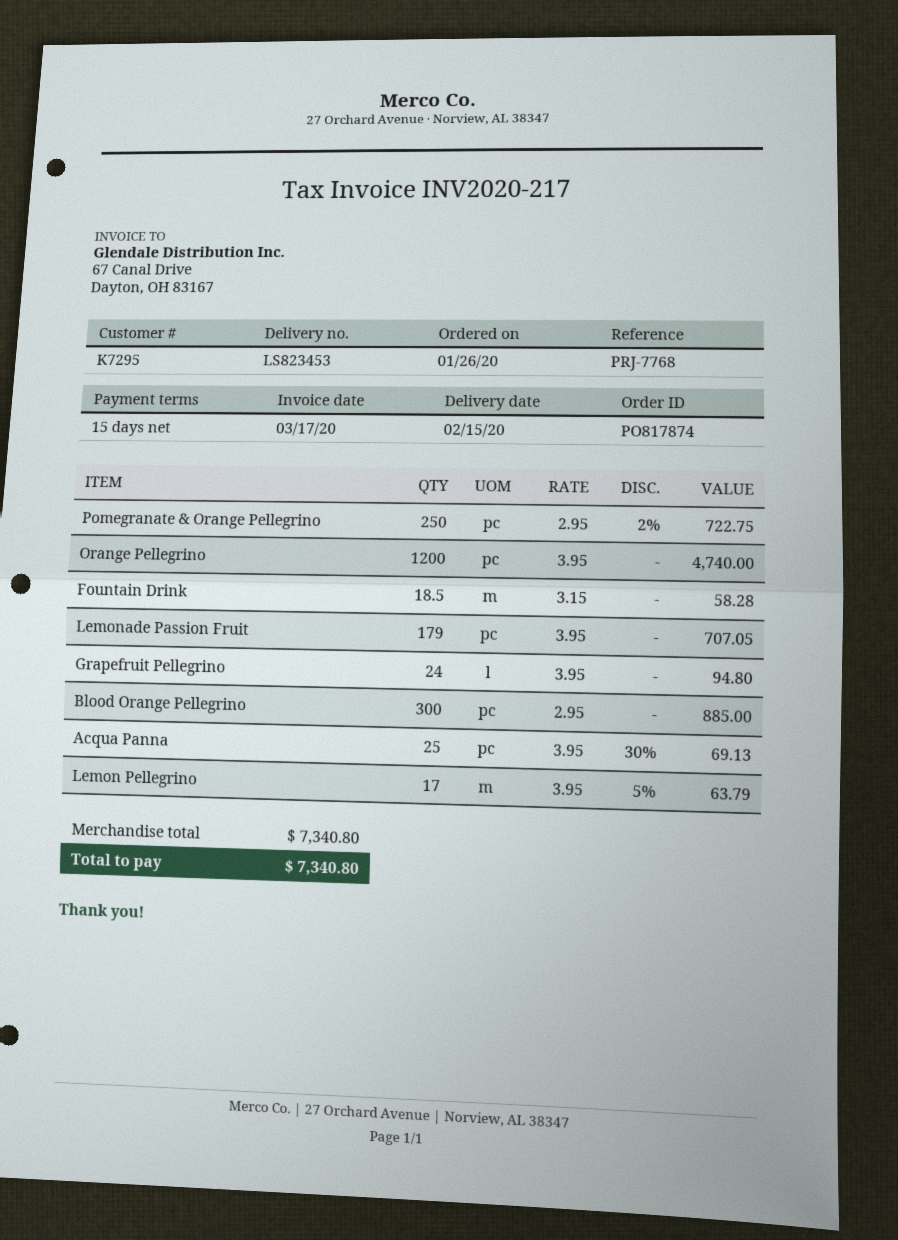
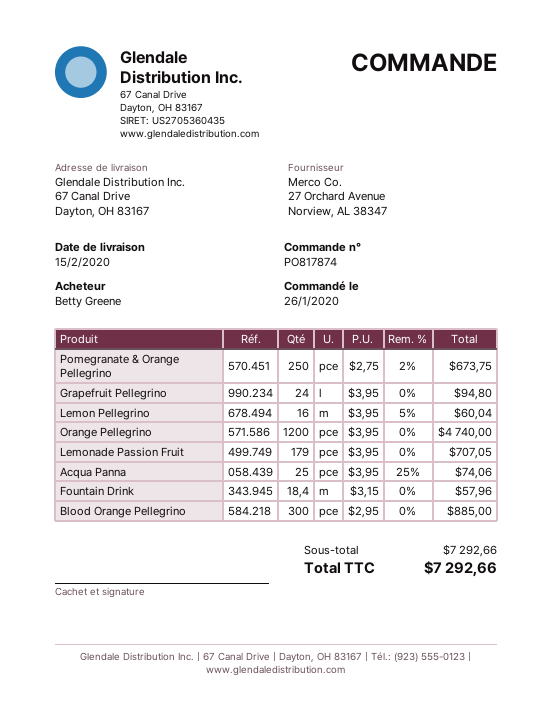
Pomegranate & Orange Pellegrino: 250 x 2.95 - 2% = 722.75 -> 250 x 2.75 - 2% = 673.75
Fountain Drink: 18.5 x 3.15 = 58.28 -> 18.4 x 3.15 = 57.96
Acqua Panna: 25 x 3.95 - 30% = 69.13 -> 25 x 3.95 - 25% = 74.06
Lemon Pellegrino: 17 x 3.95 - 5% = 63.79 -> 16 x 3.95 - 5% = 60.04
subtotal: 7340.80 -> 7292.66
total: 7340.80 -> 7292.66

